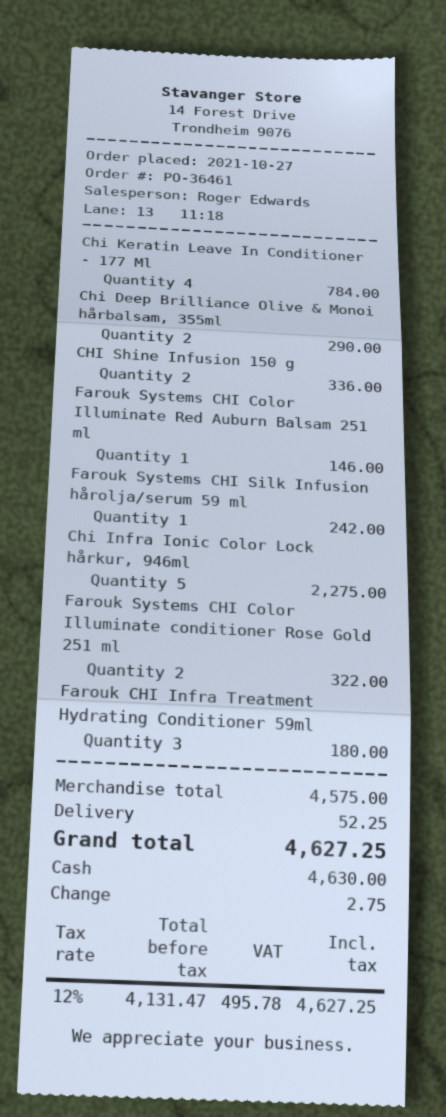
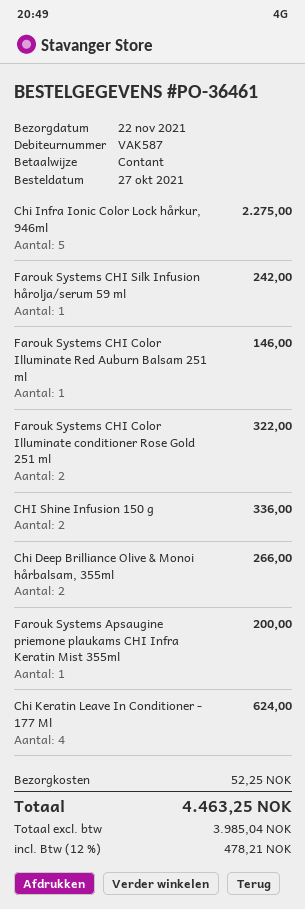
Chi Keratin Leave In Conditioner - 177 Ml: 4 for 784.00 -> 4 for 624.00
Chi Deep Brilliance Olive & Monoi hårbalsam, 355ml: 2 for 290.00 -> 2 for 266.00
Farouk CHI Infra Treatment Hydrating Conditioner 59ml: 3 for 180.00 -> none
Farouk Systems Apsaugine priemone plaukams CHI Infra Keratin Mist 355ml: none -> 1 for 200.00
net: 4131.47 -> 3985.04
tax: 12% = 495.78 -> 12% = 478.21
total: 4627.25 -> 4463.25

